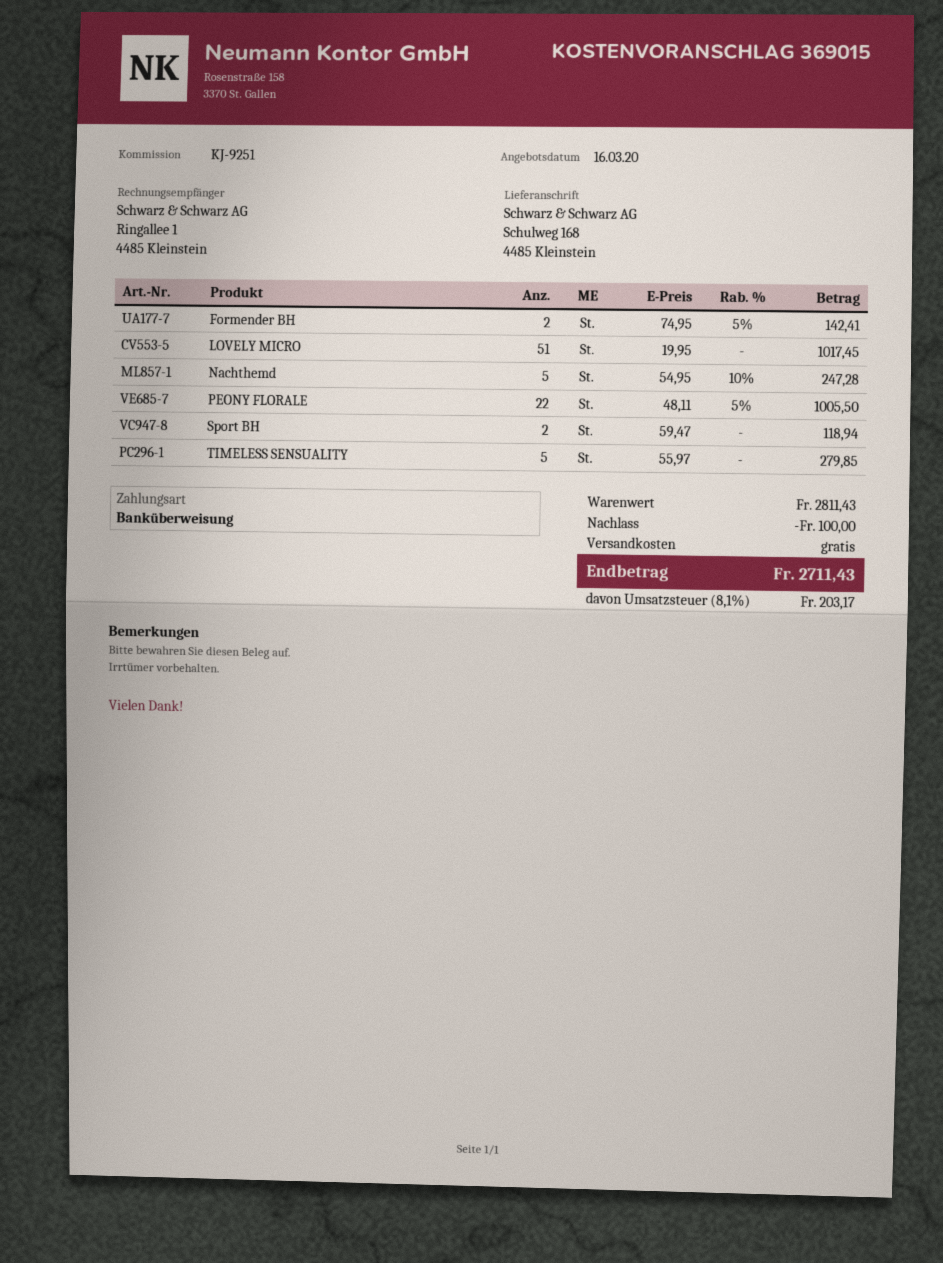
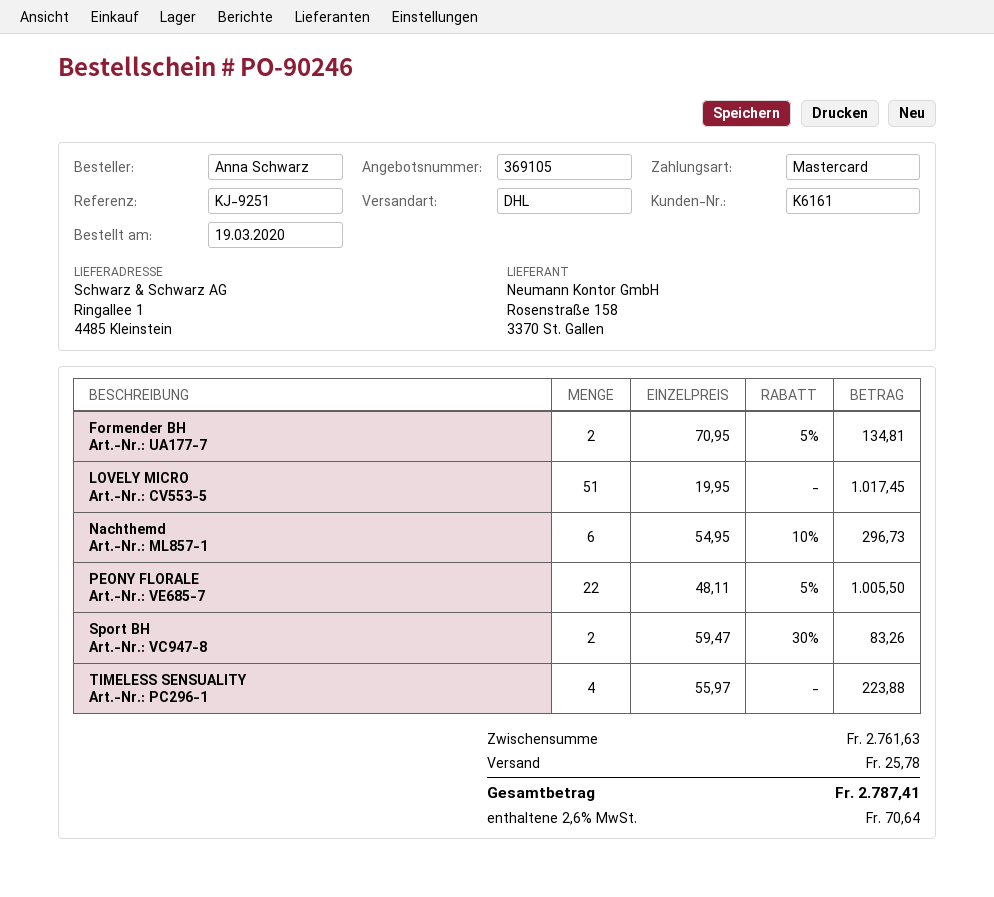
quote number: 369015 -> 369105
payment method: bank transfer -> Mastercard
ship to: Schulweg 168, 4485 Kleinstein -> Ringallee 1, 4485 Kleinstein
Formender BH: 2 x 74.95 - 5% = 142.41 -> 2 x 70.95 - 5% = 134.81
Nachthemd: 5 x 54.95 - 10% = 247.28 -> 6 x 54.95 - 10% = 296.73
Sport BH: 2 x 59.47 = 118.94 -> 2 x 59.47 - 30% = 83.26
TIMELESS SENSUALITY: 5 x 55.97 = 279.85 -> 4 x 55.97 = 223.88
subtotal: 2811.43 -> 2761.63
discount: 100.00 -> none
shipping: 0.00 -> 25.78
tax: 8.1% = 203.17 -> 2.6% = 70.64
total: 2711.43 -> 2787.41

